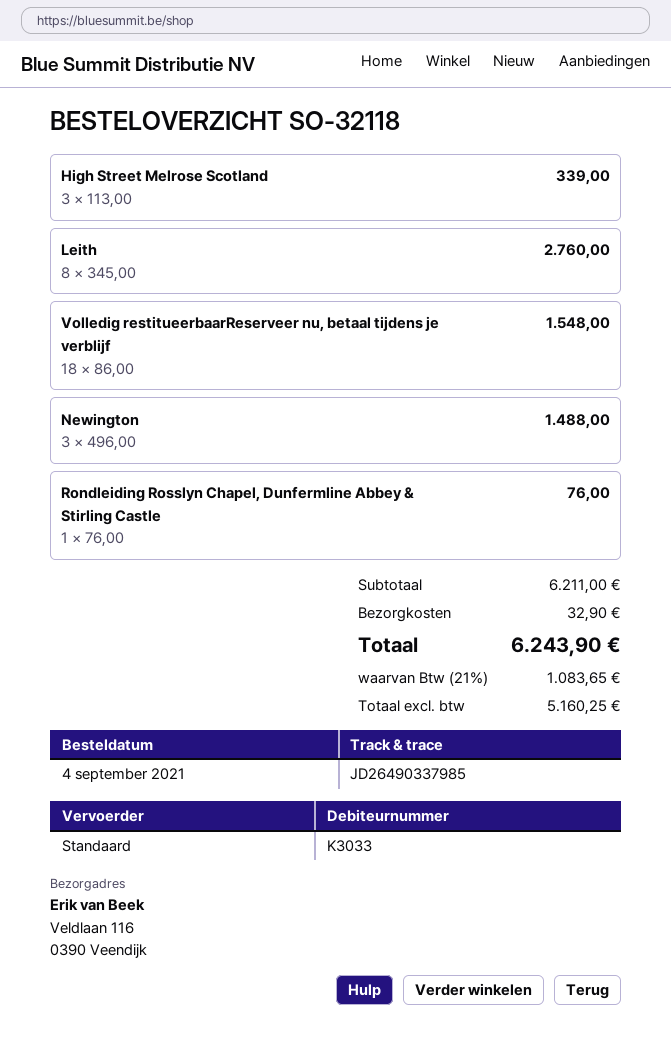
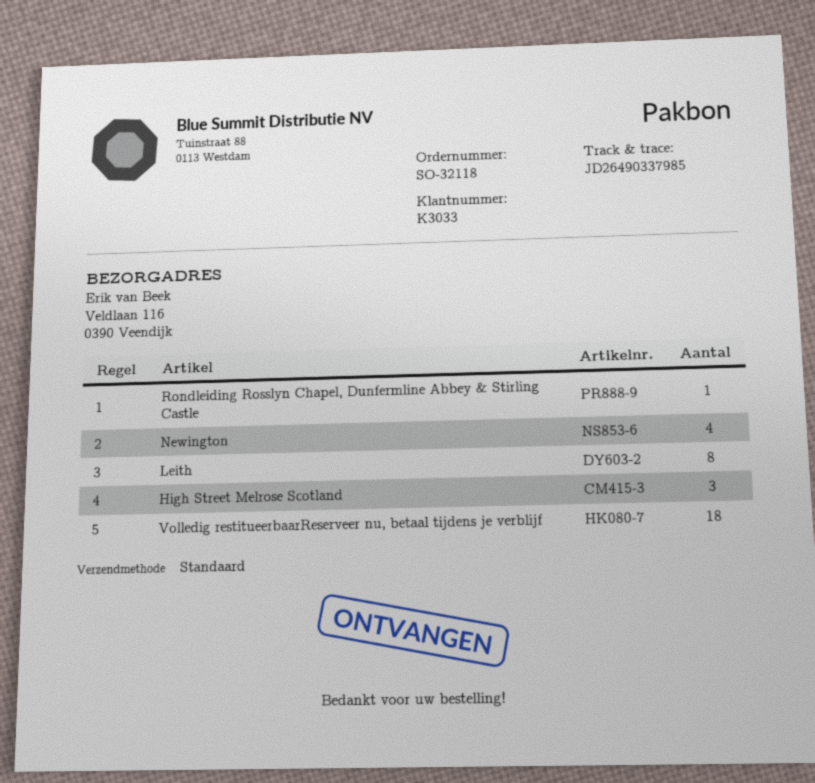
Newington: 3 -> 4

